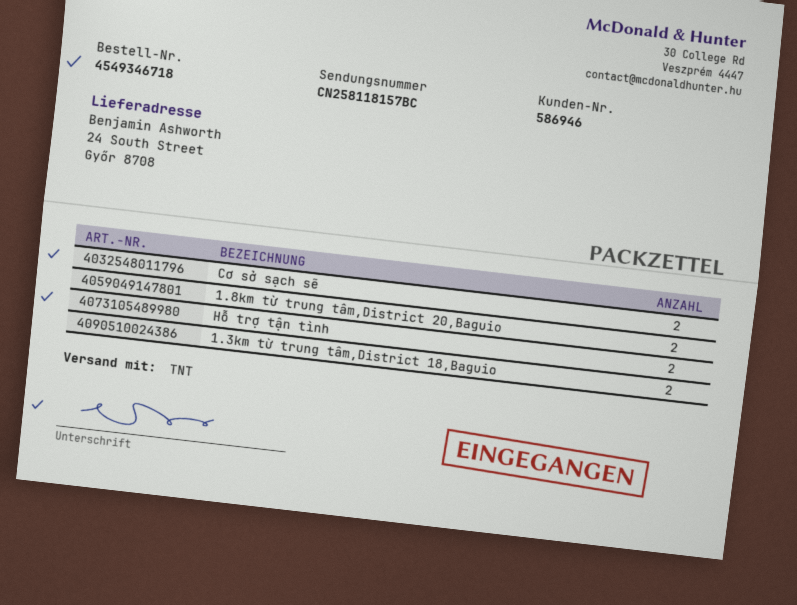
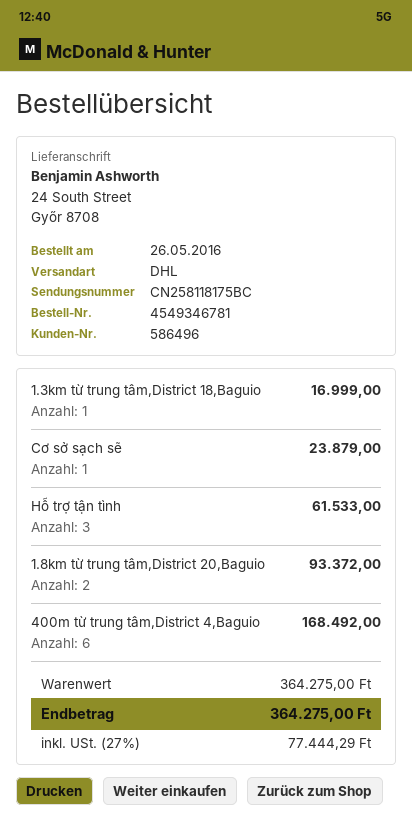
order number: 4549346718 -> 4549346781
customer number: 586946 -> 586496
shipping method: TNT -> DHL
tracking number: CN258118157BC -> CN258118175BC
Cơ sở sạch sẽ: 2 -> 1
Hỗ trợ tận tình: 2 -> 3
1.3km từ trung tâm,District 18,Baguio: 2 -> 1
400m từ trung tâm,District 4,Baguio: none -> 6

